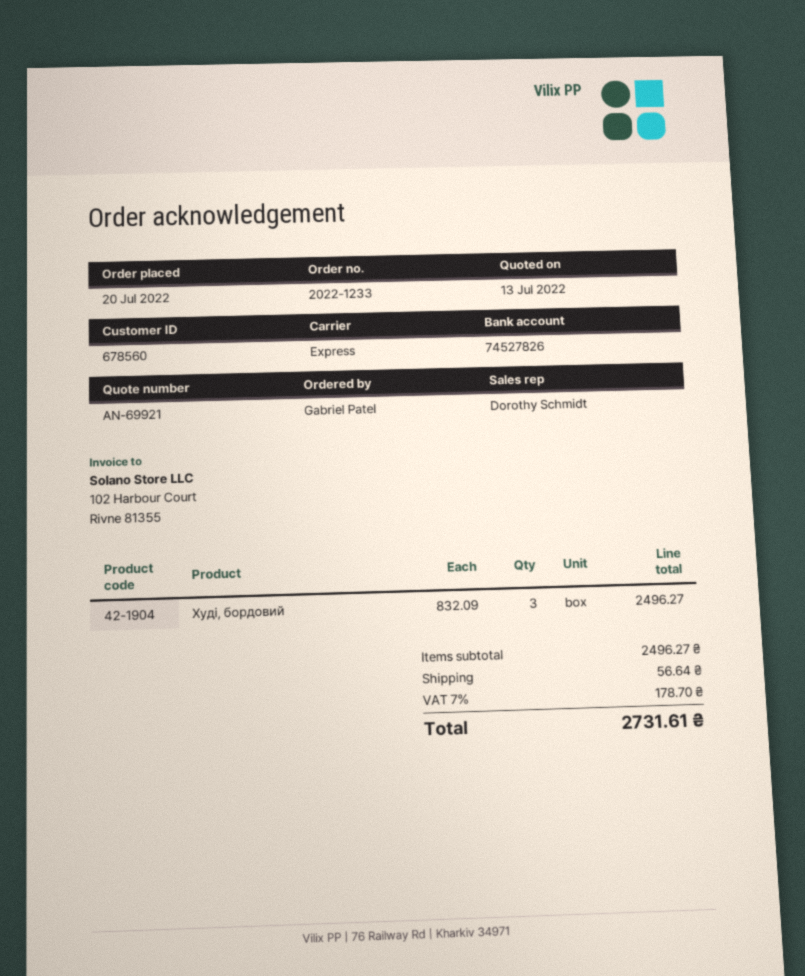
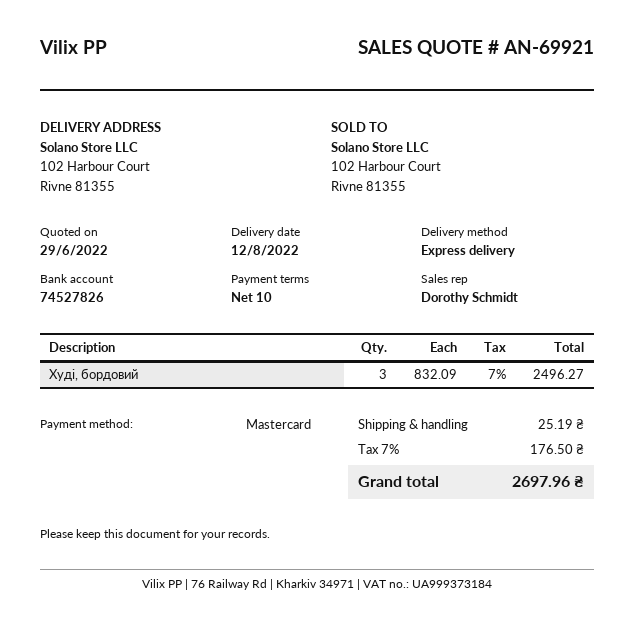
quote date: 2022-07-13 -> 2022-06-29
shipping: 56.64 -> 25.19
tax: 7% = 178.70 -> 7% = 176.50
total: 2731.61 -> 2697.96

